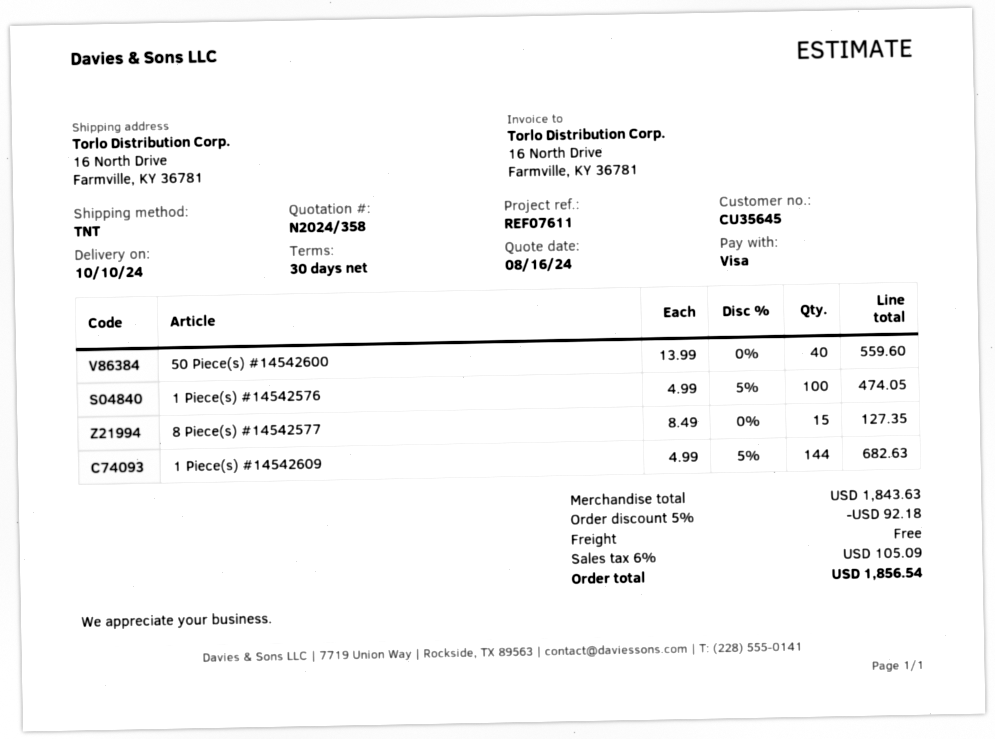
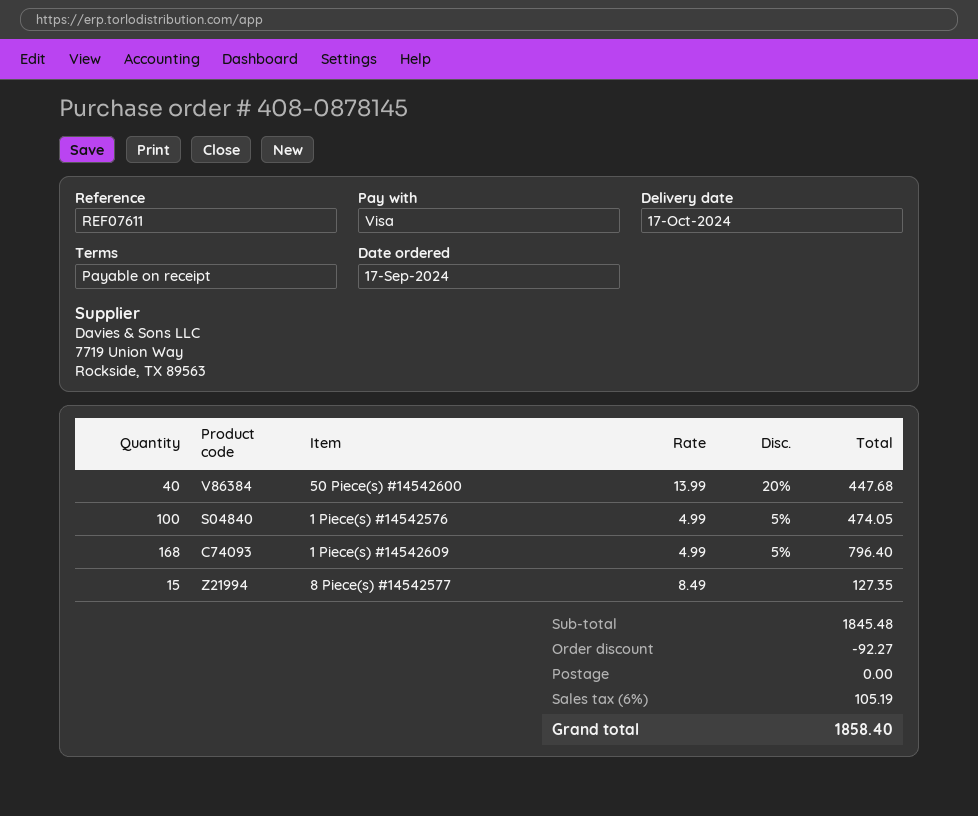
delivery date: 2024-10-10 -> 2024-10-17
payment terms: 30 days -> on receipt
50 Piece(s) #14542600: 40 x 13.99 = 559.60 -> 40 x 13.99 - 20% = 447.68
1 Piece(s) #14542609: 144 x 4.99 - 5% = 682.63 -> 168 x 4.99 - 5% = 796.40
subtotal: 1843.63 -> 1845.48
discount: 92.18 -> 92.27
tax: 6% = 105.09 -> 6% = 105.19
total: 1856.54 -> 1858.40

